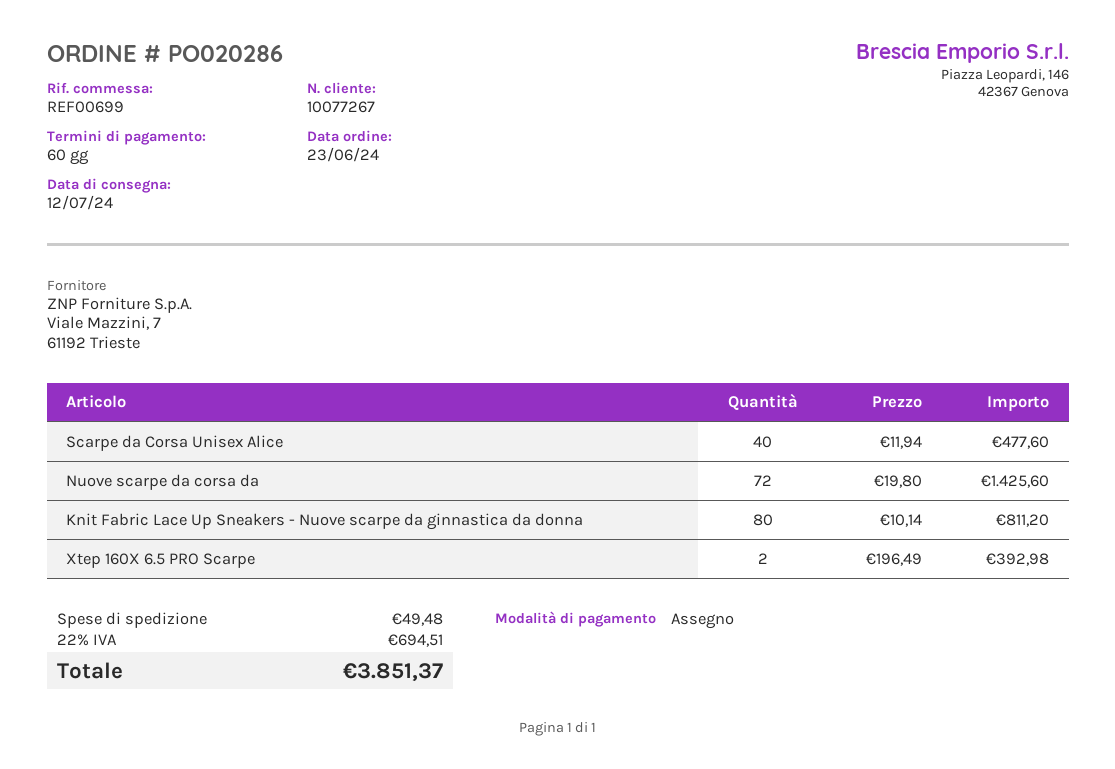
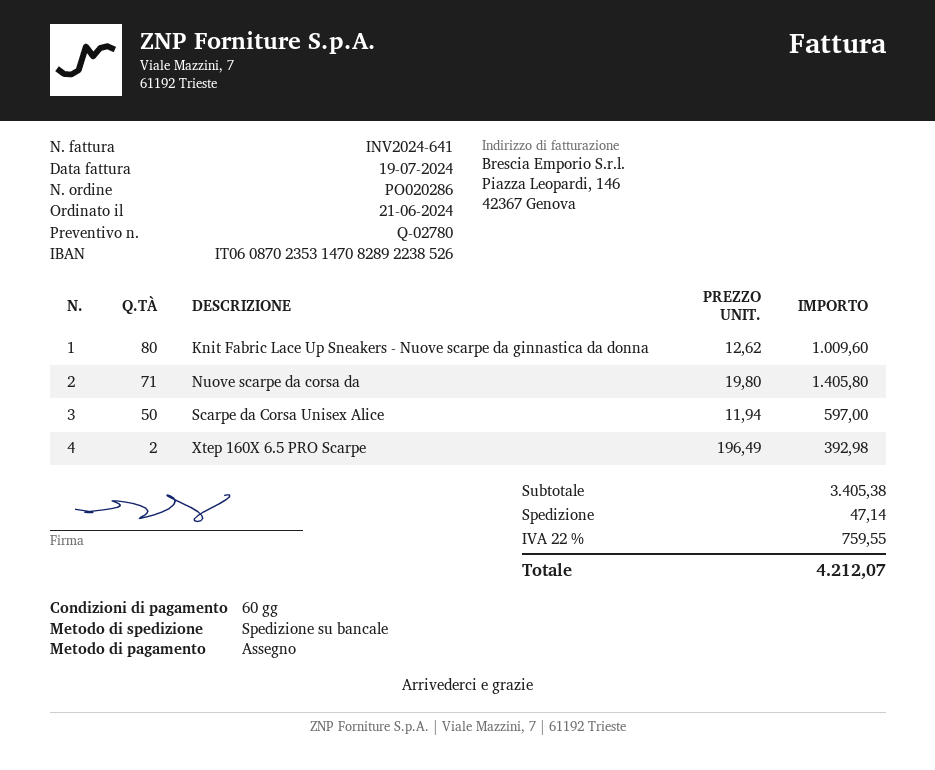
order date: 2024-06-23 -> 2024-06-21
Scarpe da Corsa Unisex Alice: 40 x 11.94 = 477.60 -> 50 x 11.94 = 597.00
Nuove scarpe da corsa da: 72 x 19.80 = 1425.60 -> 71 x 19.80 = 1405.80
Knit Fabric Lace Up Sneakers - Nuove scarpe da ginnastica da donna: 80 x 10.14 = 811.20 -> 80 x 12.62 = 1009.60
shipping: 49.48 -> 47.14
tax: 22% = 694.51 -> 22% = 759.55
total: 3851.37 -> 4212.07

